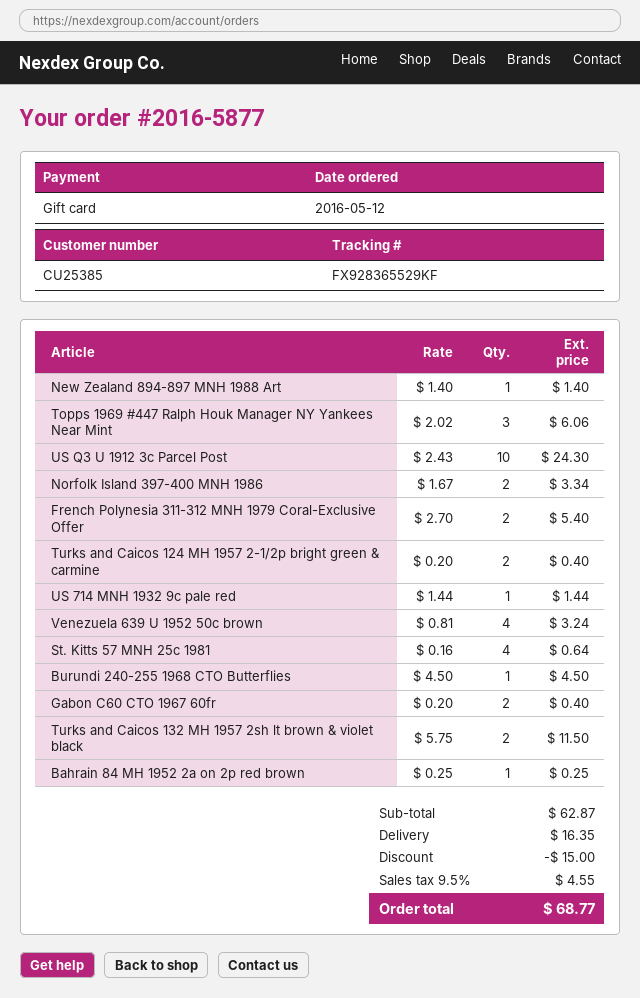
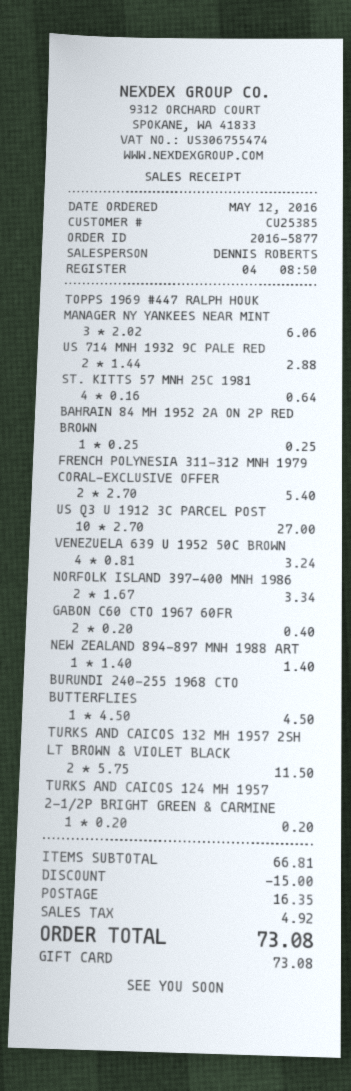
US Q3 U 1912 3c Parcel Post: 10 x 2.43 = 24.30 -> 10 x 2.70 = 27.00
Turks and Caicos 124 MH 1957 2-1/2p bright green & carmine: 2 x 0.20 = 0.40 -> 1 x 0.20 = 0.20
US 714 MNH 1932 9c pale red: 1 x 1.44 = 1.44 -> 2 x 1.44 = 2.88
subtotal: 62.87 -> 66.81
tax: 4.55 -> 4.92
total: 68.77 -> 73.08

